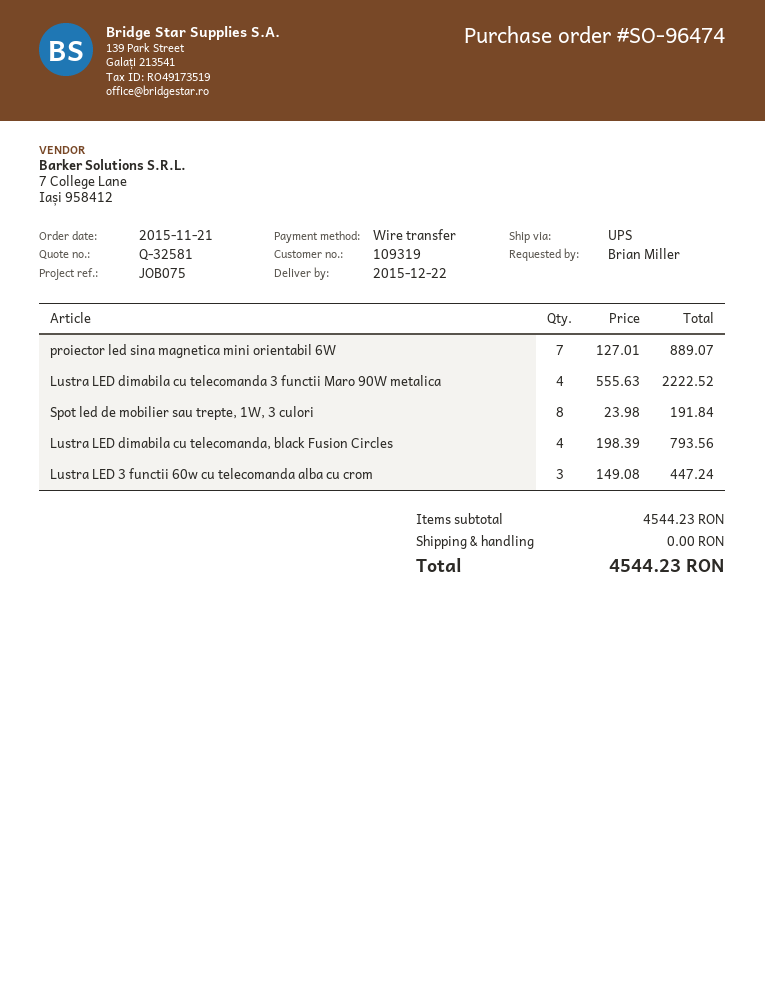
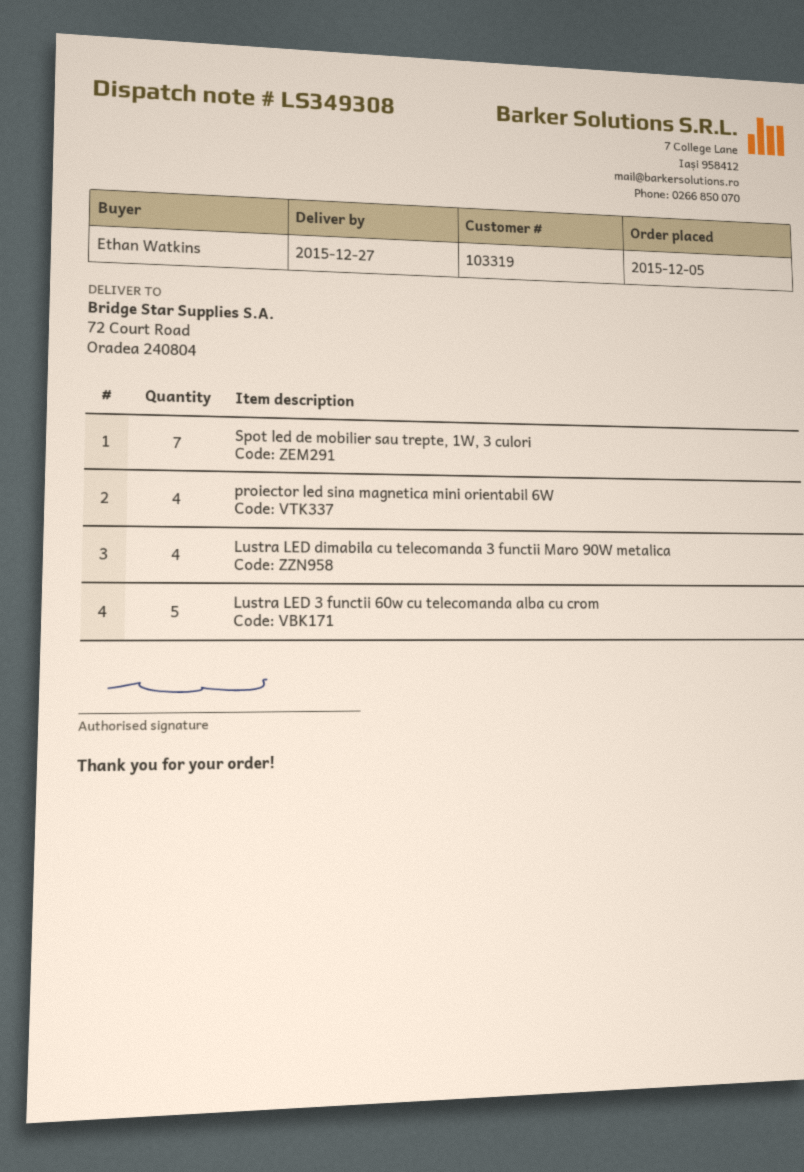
order date: 2015-11-21 -> 2015-12-05
delivery date: 2015-12-22 -> 2015-12-27
customer number: 109319 -> 103319
ordered by: Brian Miller -> Ethan Watkins
proiector led sina magnetica mini orientabil 6W: 7 -> 4
Spot led de mobilier sau trepte, 1W, 3 culori: 8 -> 7
Lustra LED dimabila cu telecomanda, black Fusion Circles: 4 -> none
Lustra LED 3 functii 60w cu telecomanda alba cu crom: 3 -> 5

